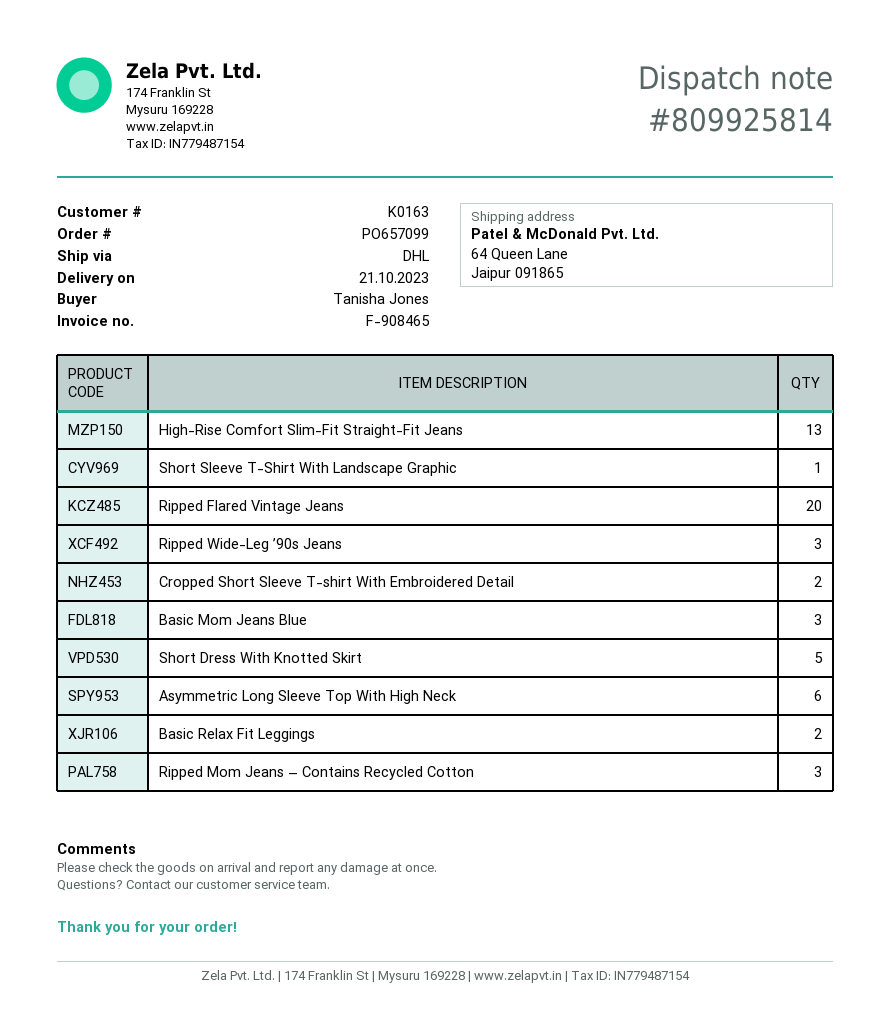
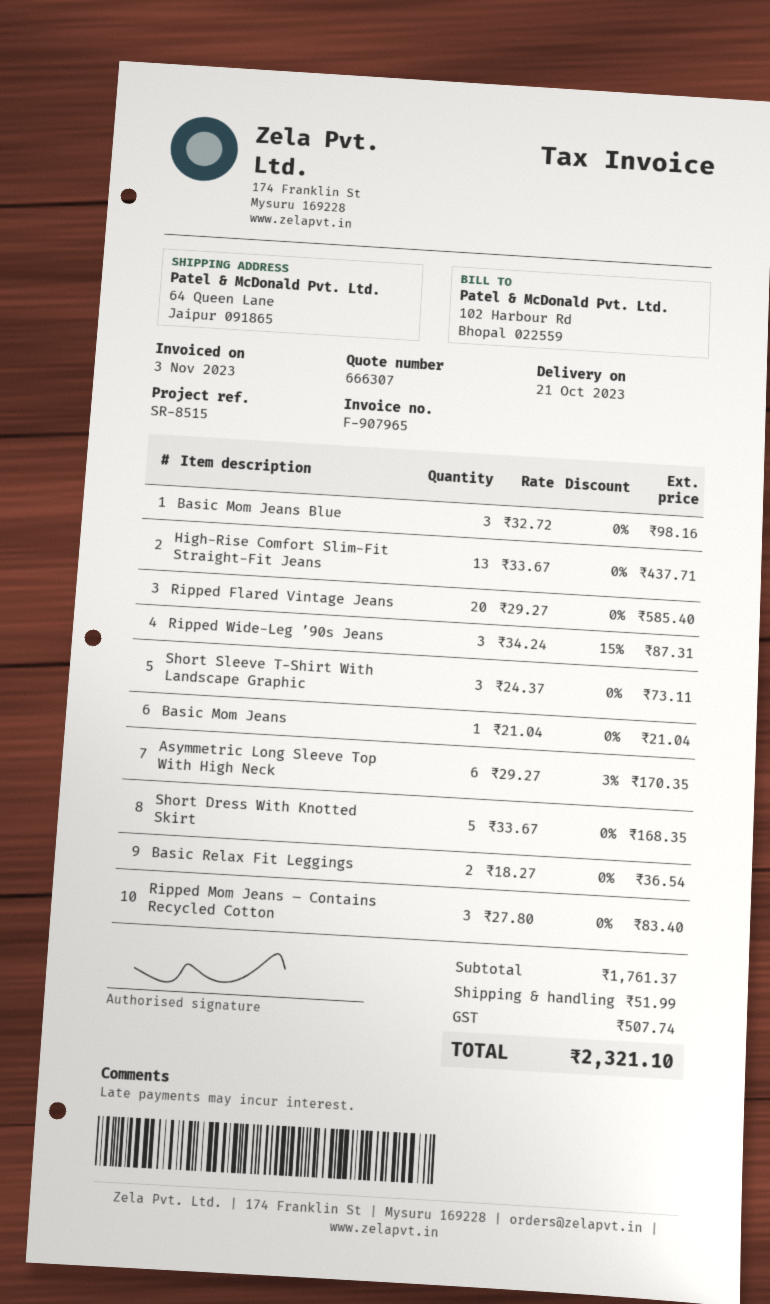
invoice number: F-908465 -> F-907965
Short Sleeve T-Shirt With Landscape Graphic: 1 -> 3
Cropped Short Sleeve T-shirt With Embroidered Detail: 2 -> none
Basic Mom Jeans: none -> 1

